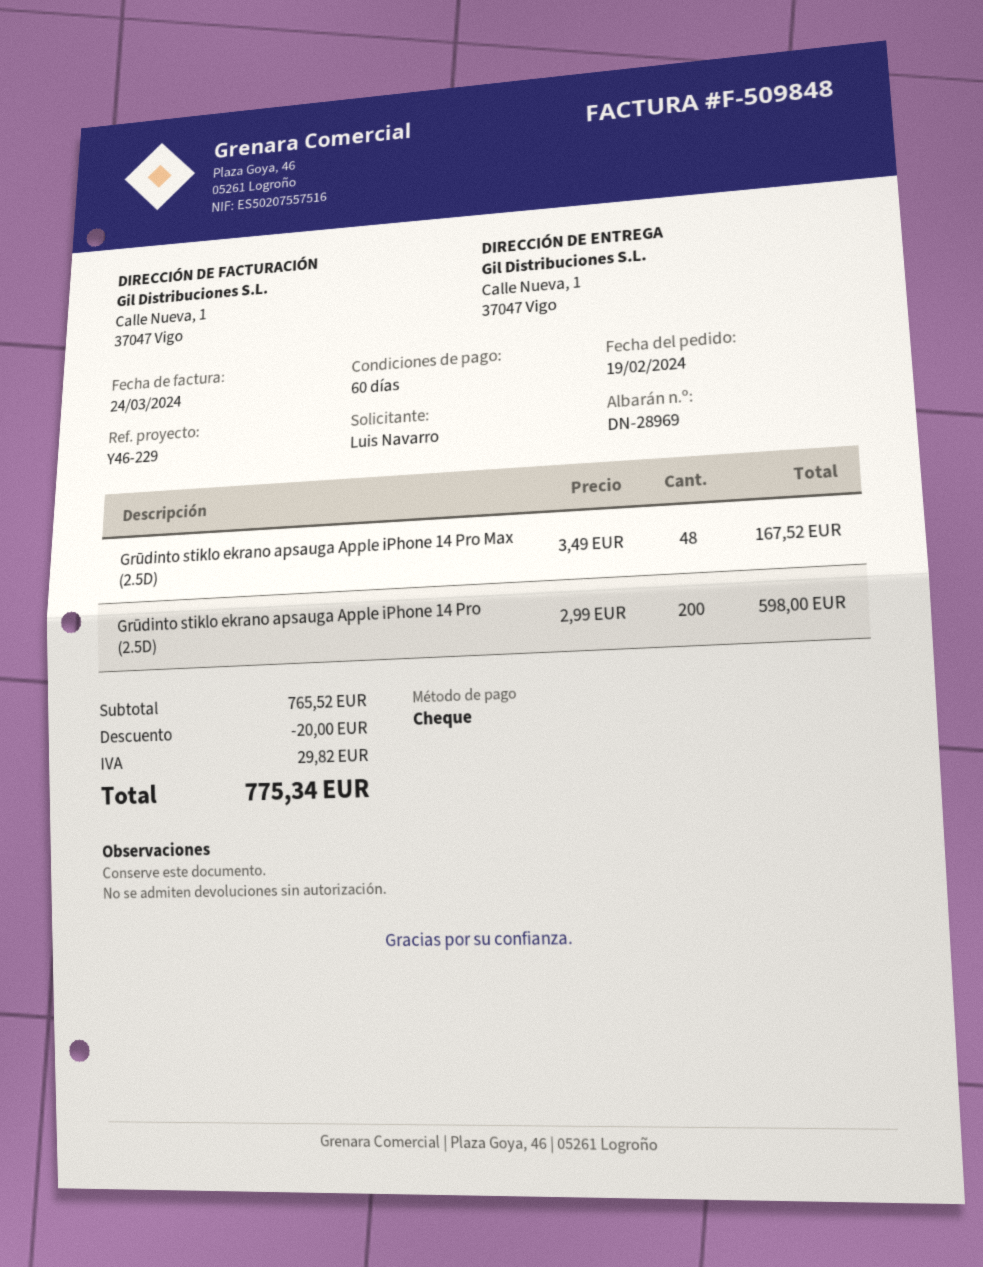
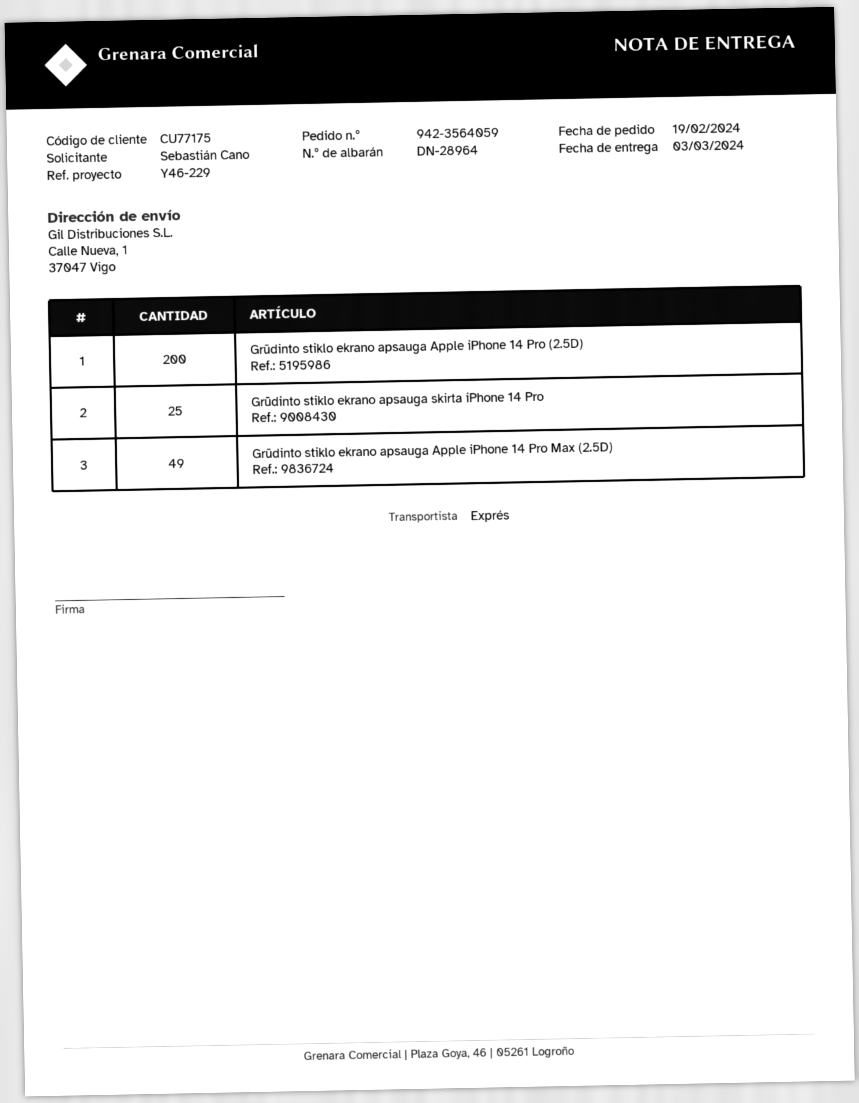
delivery note number: DN-28969 -> DN-28964
ordered by: Luis Navarro -> Sebastián Cano
Grūdinto stiklo ekrano apsauga Apple iPhone 14 Pro Max (2.5D): 48 -> 49
Grūdinto stiklo ekrano apsauga skirta iPhone 14 Pro: none -> 25

